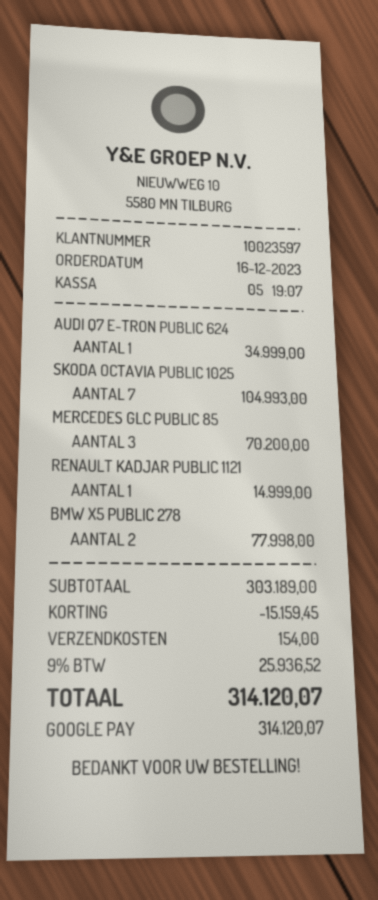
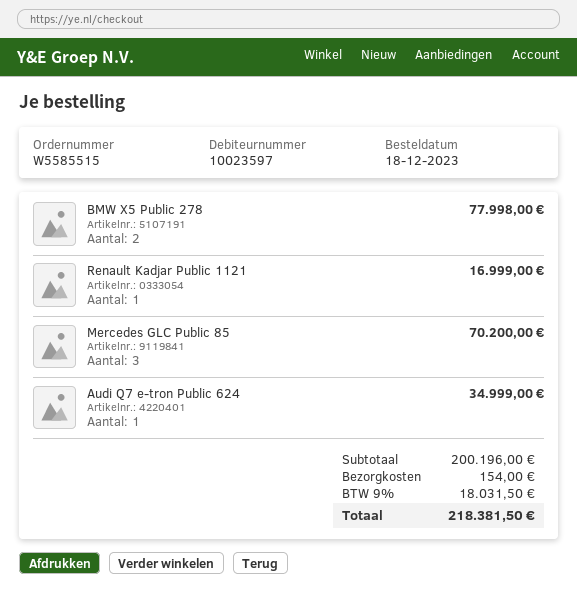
order date: 2023-12-16 -> 2023-12-18
SKODA OCTAVIA PUBLIC 1025: 7 for 104993.00 -> none
RENAULT KADJAR PUBLIC 1121: 1 for 14999.00 -> 1 for 16999.00
subtotal: 303189.00 -> 200196.00
discount: 15159.45 -> none
tax: 9% = 25936.52 -> 9% = 18031.50
total: 314120.07 -> 218381.50

